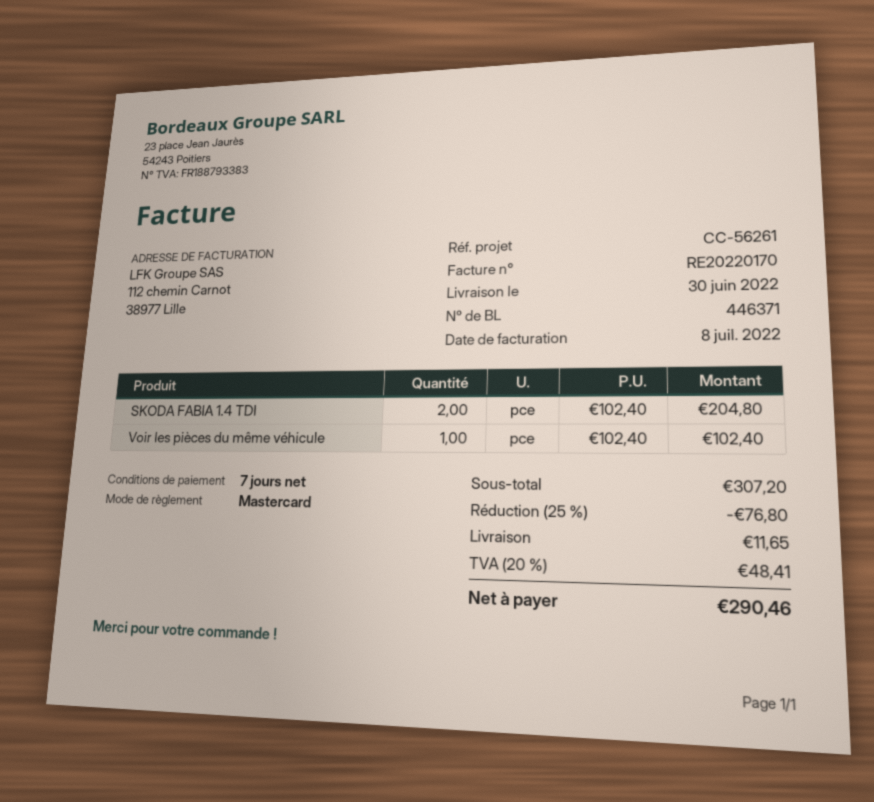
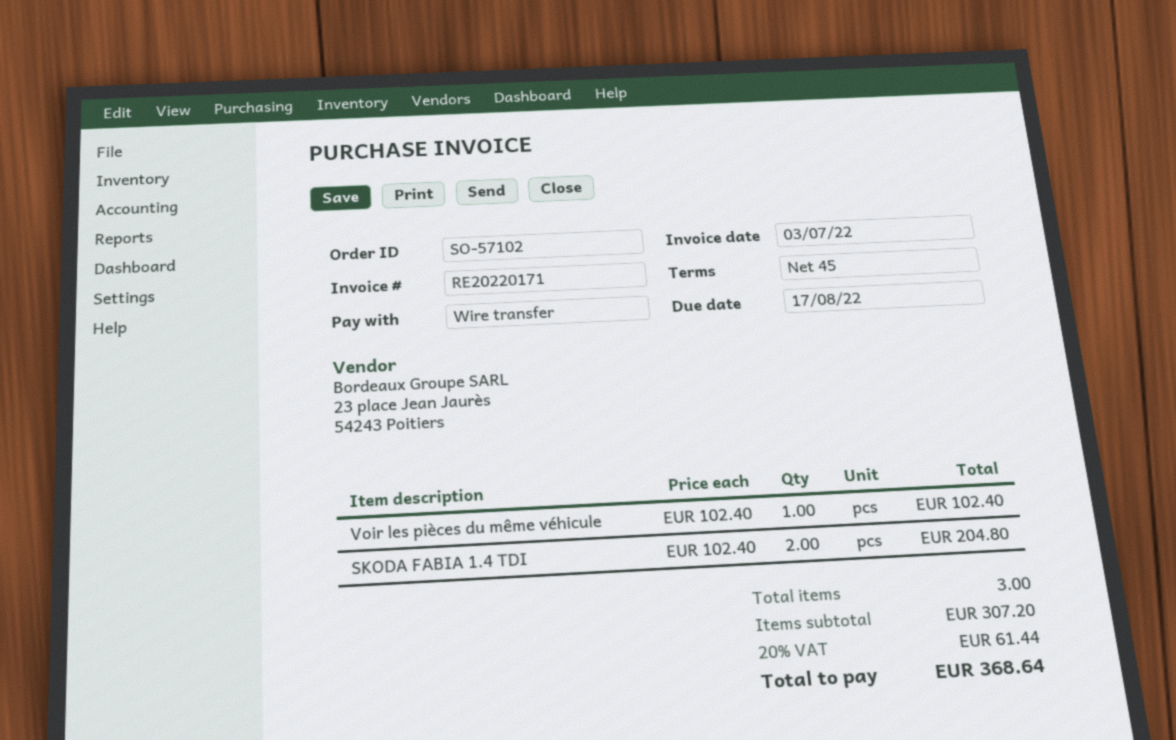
invoice number: RE20220170 -> RE20220171
invoice date: 2022-07-08 -> 2022-07-03
payment terms: 7 days -> 45 days
payment method: Mastercard -> bank transfer
discount: 25% = 76.80 -> none
shipping: 11.65 -> none
tax: 20% = 48.41 -> 20% = 61.44
total: 290.46 -> 368.64

